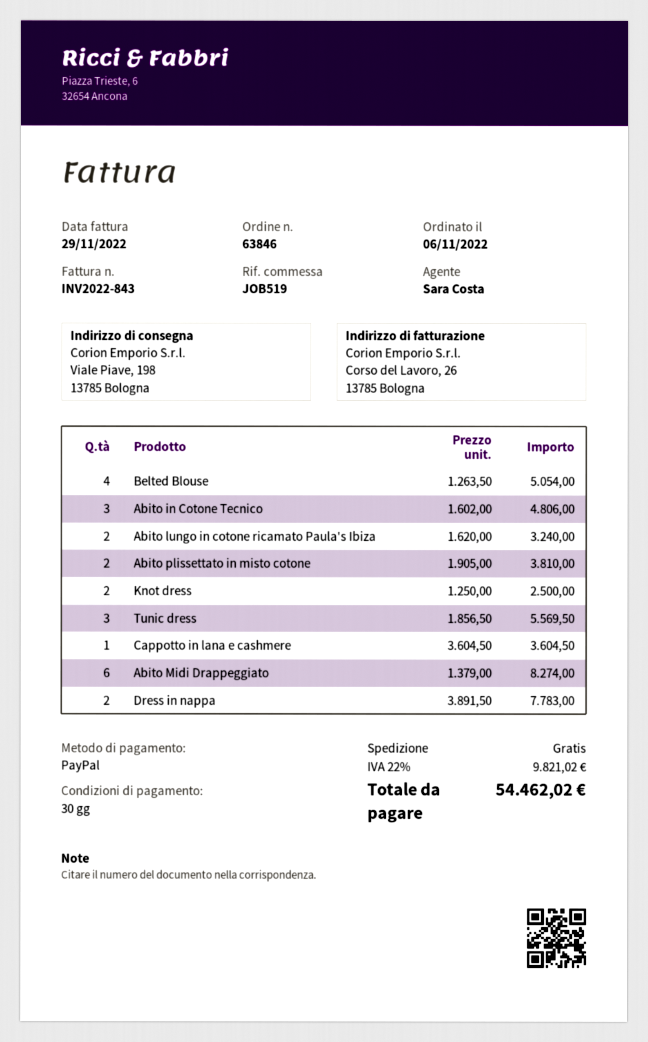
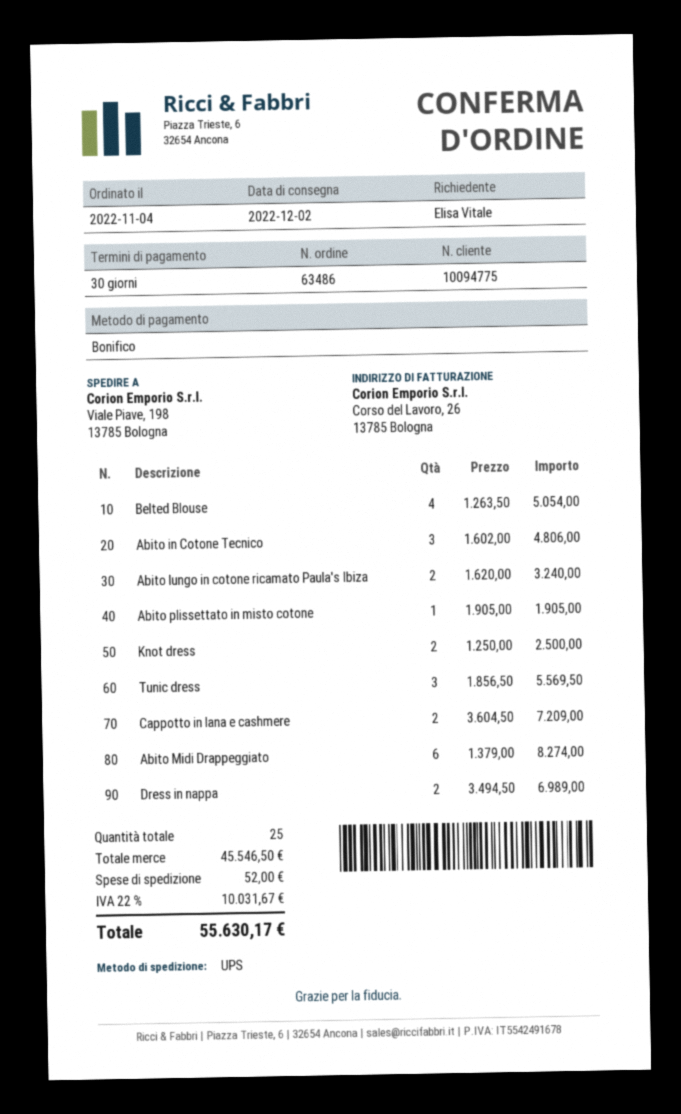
order number: 63846 -> 63486
order date: 2022-11-06 -> 2022-11-04
payment method: PayPal -> bank transfer
Abito plissettato in misto cotone: 2 x 1905.00 = 3810.00 -> 1 x 1905.00 = 1905.00
Cappotto in lana e cashmere: 1 x 3604.50 = 3604.50 -> 2 x 3604.50 = 7209.00
Dress in nappa: 2 x 3891.50 = 7783.00 -> 2 x 3494.50 = 6989.00
shipping: 0.00 -> 52.00
tax: 22% = 9821.02 -> 22% = 10031.67
total: 54462.02 -> 55630.17

